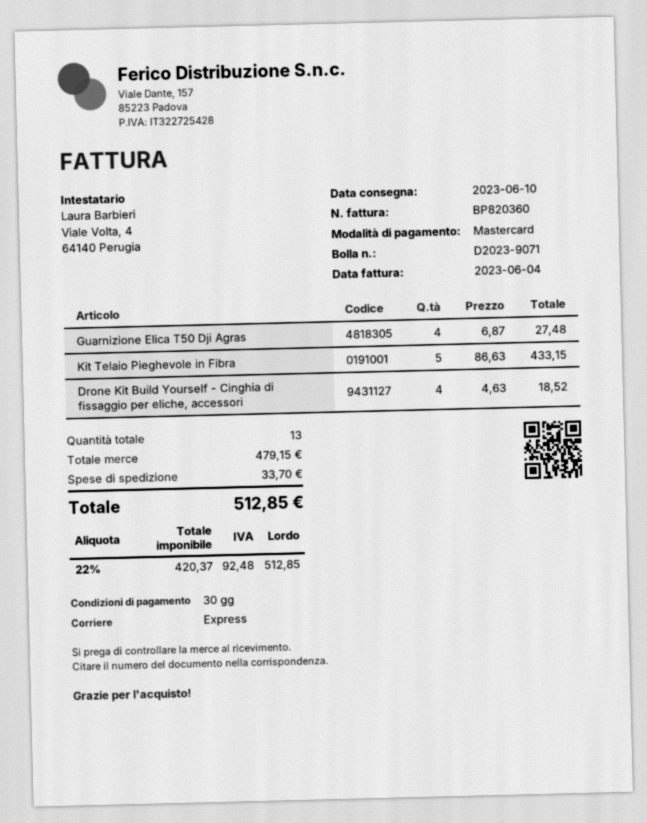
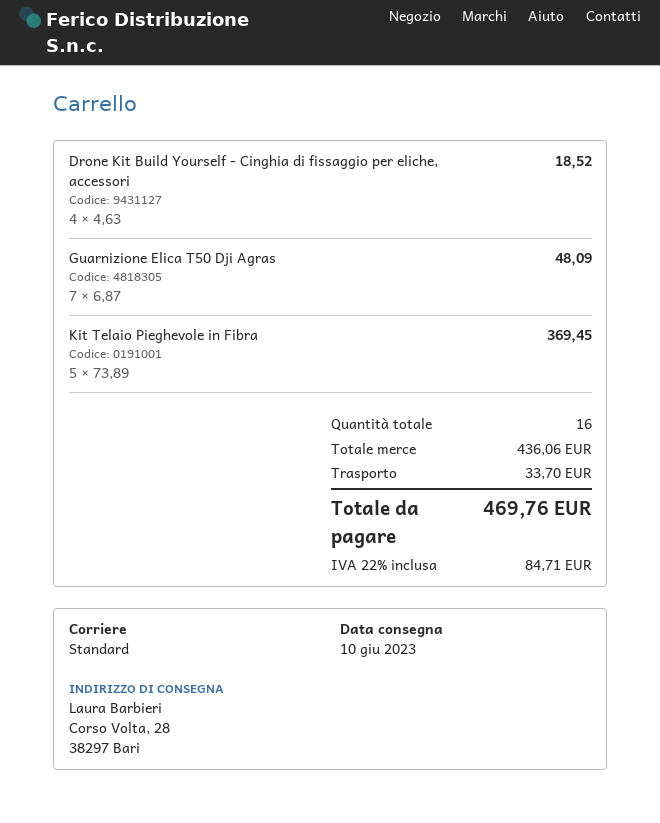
shipping method: express -> standard
Guarnizione Elica T50 Dji Agras: 4 x 6.87 = 27.48 -> 7 x 6.87 = 48.09
Kit Telaio Pieghevole in Fibra: 5 x 86.63 = 433.15 -> 5 x 73.89 = 369.45
total quantity: 13 -> 16
subtotal: 479.15 -> 436.06
tax: 22% = 92.48 -> 22% = 84.71
total: 512.85 -> 469.76

